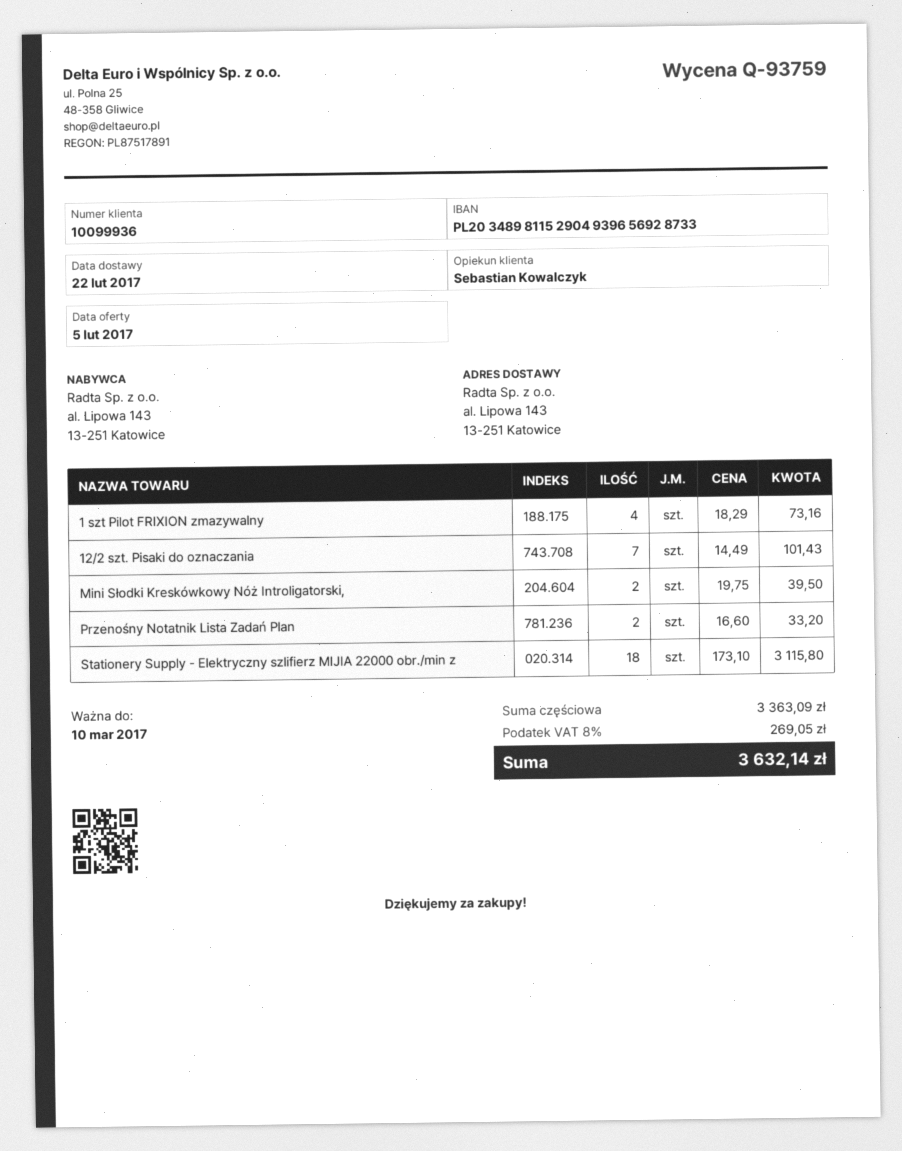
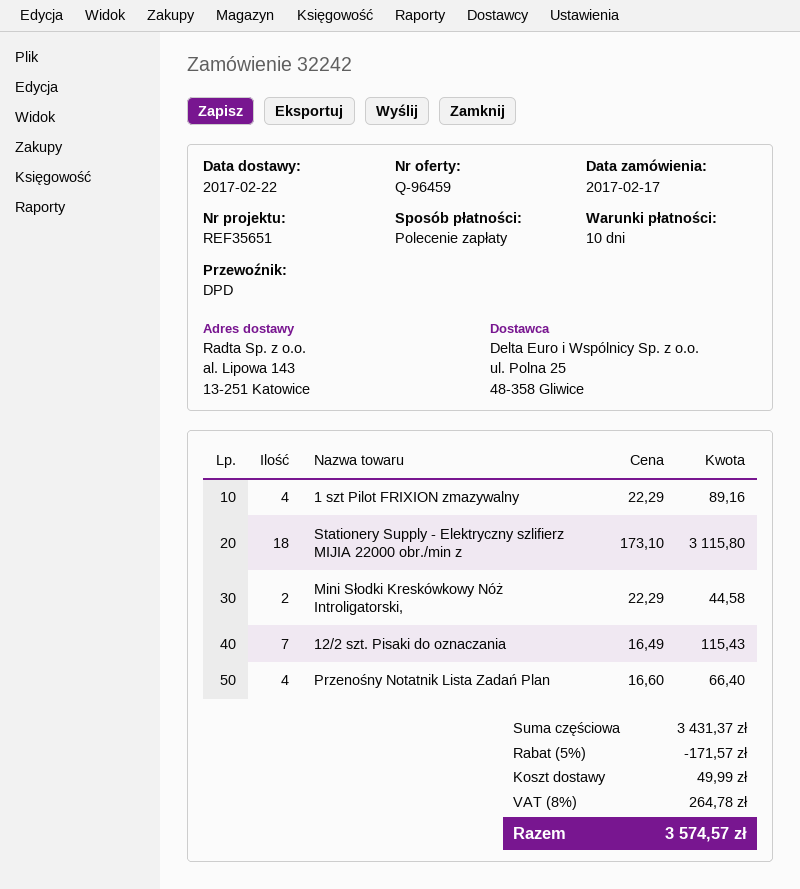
quote number: Q-93759 -> Q-96459
1 szt Pilot FRIXION zmazywalny: 4 x 18.29 = 73.16 -> 4 x 22.29 = 89.16
12/2 szt. Pisaki do oznaczania: 7 x 14.49 = 101.43 -> 7 x 16.49 = 115.43
Mini Słodki Kreskówkowy Nóż Introligatorski,: 2 x 19.75 = 39.50 -> 2 x 22.29 = 44.58
Przenośny Notatnik Lista Zadań Plan: 2 x 16.60 = 33.20 -> 4 x 16.60 = 66.40
subtotal: 3363.09 -> 3431.37
discount: none -> 5% = 171.57
shipping: none -> 49.99
tax: 8% = 269.05 -> 8% = 264.78
total: 3632.14 -> 3574.57

